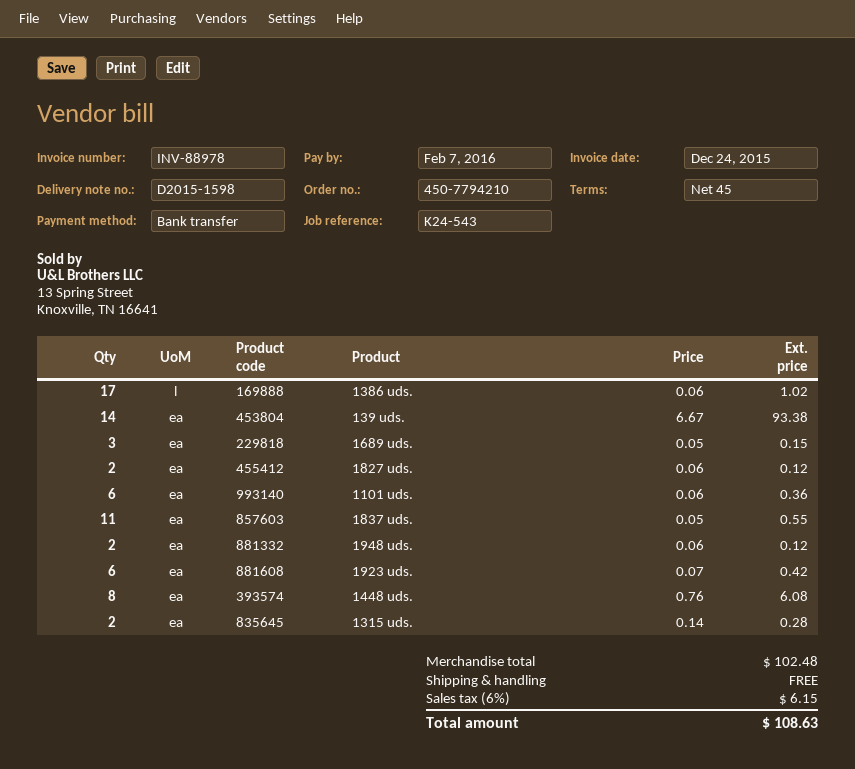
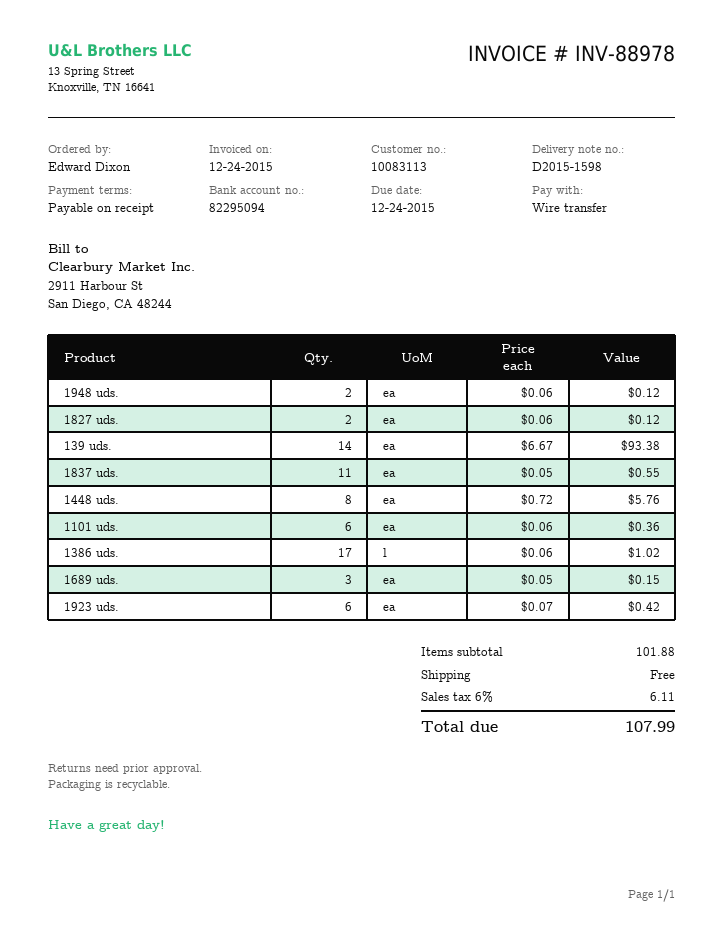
payment terms: 45 days -> on receipt
due date: 2016-02-07 -> 2015-12-24
1448 uds.: 8 x 0.76 = 6.08 -> 8 x 0.72 = 5.76
1315 uds.: 2 x 0.14 = 0.28 -> none
subtotal: 102.48 -> 101.88
tax: 6% = 6.15 -> 6% = 6.11
total: 108.63 -> 107.99

